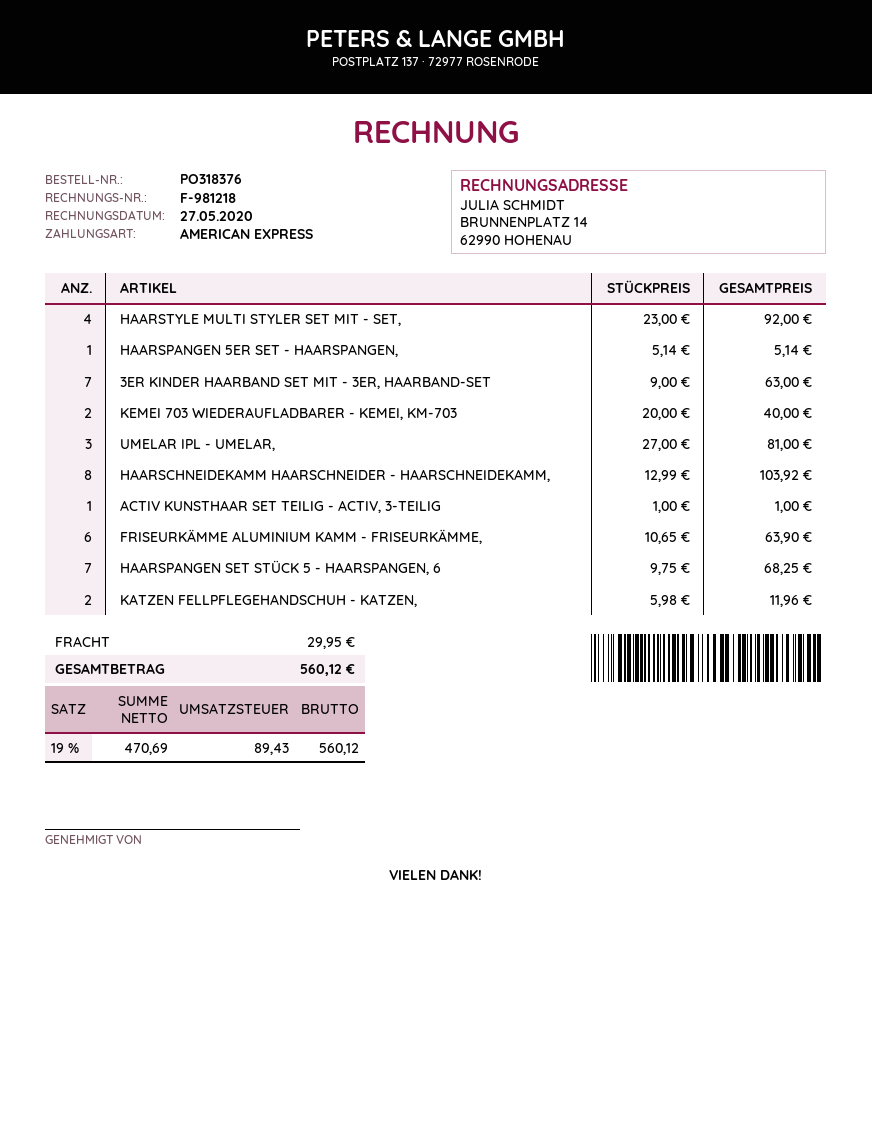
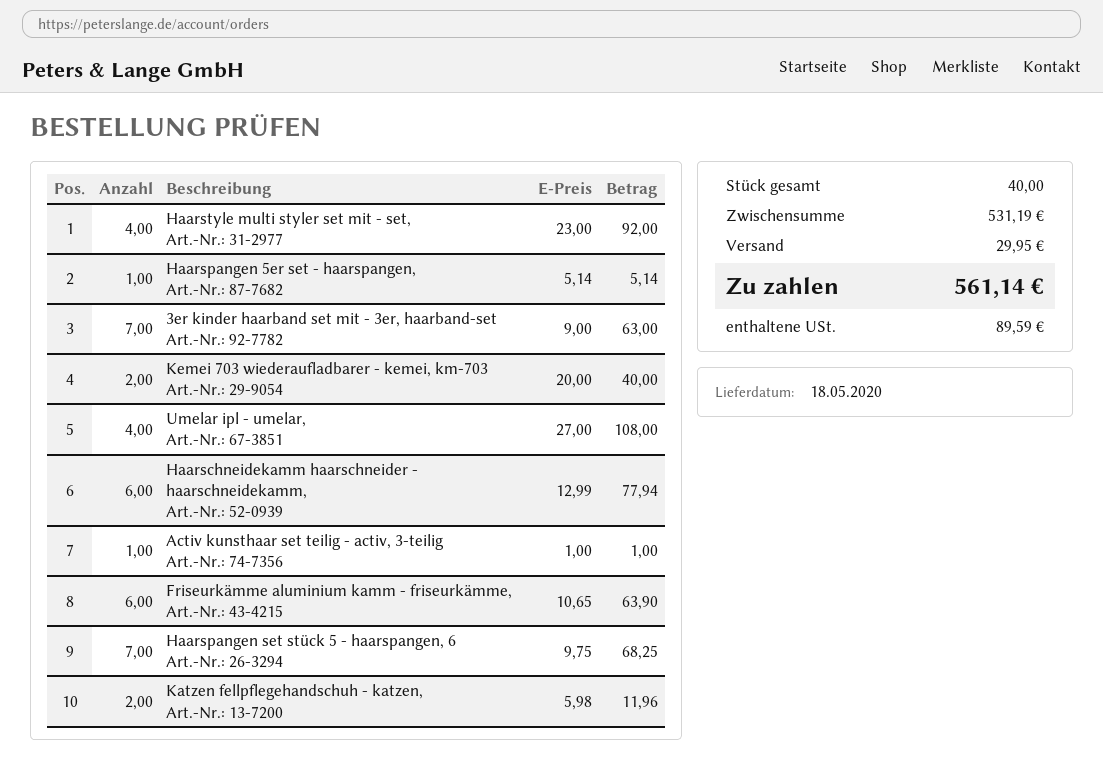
UMELAR IPL - UMELAR,: 3 x 27.00 = 81.00 -> 4 x 27.00 = 108.00
HAARSCHNEIDEKAMM HAARSCHNEIDER - HAARSCHNEIDEKAMM,: 8 x 12.99 = 103.92 -> 6 x 12.99 = 77.94
tax: 89.43 -> 89.59
total: 560.12 -> 561.14

